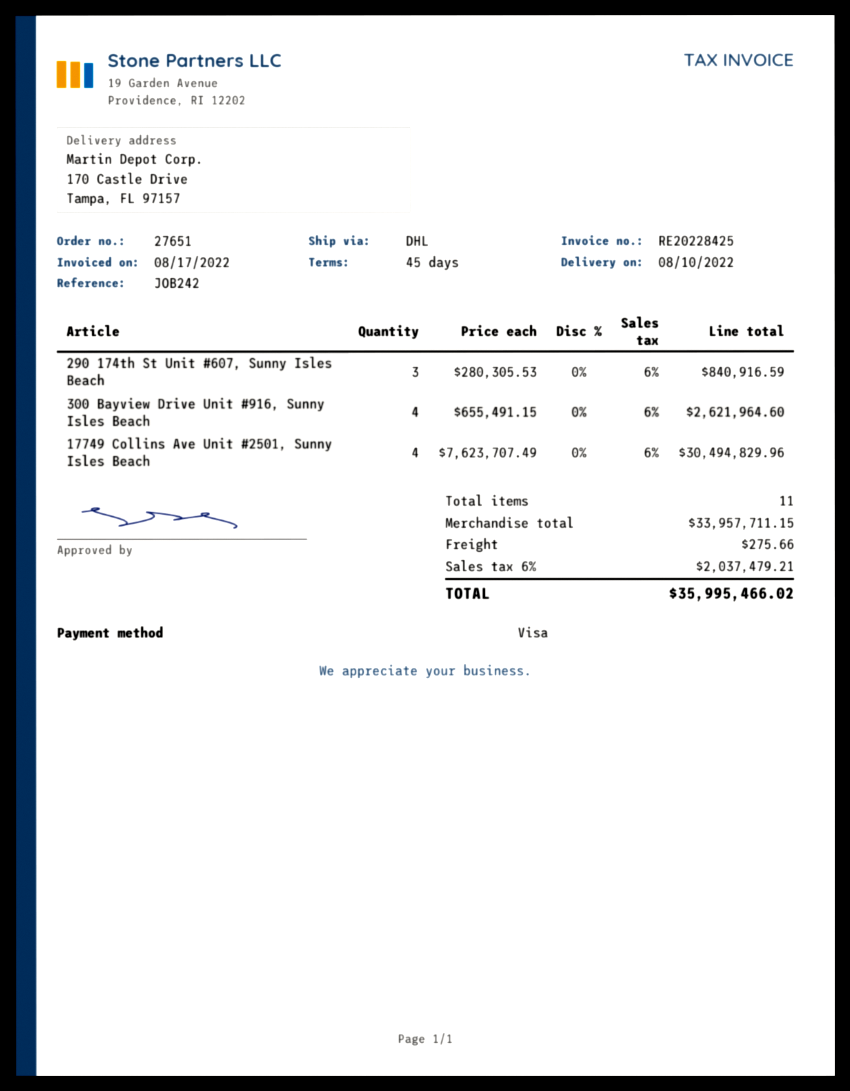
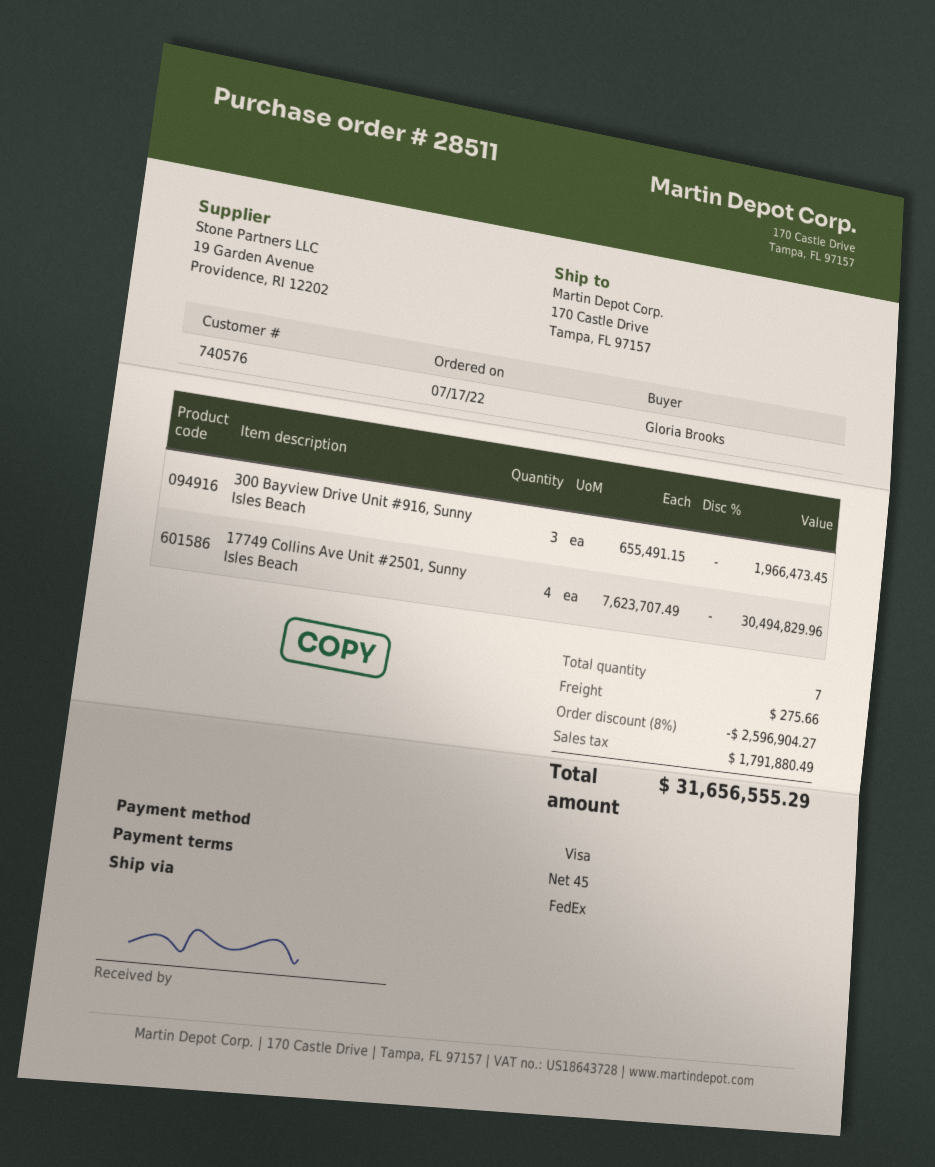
order number: 27651 -> 28511
shipping method: DHL -> FedEx
290 174th St Unit #607, Sunny Isles Beach: 3 x 280305.53 = 840916.59 -> none
300 Bayview Drive Unit #916, Sunny Isles Beach: 4 x 655491.15 = 2621964.60 -> 3 x 655491.15 = 1966473.45
total quantity: 11 -> 7
discount: none -> 8% = 2596904.27
tax: 2037479.21 -> 1791880.49
total: 35995466.02 -> 31656555.29

